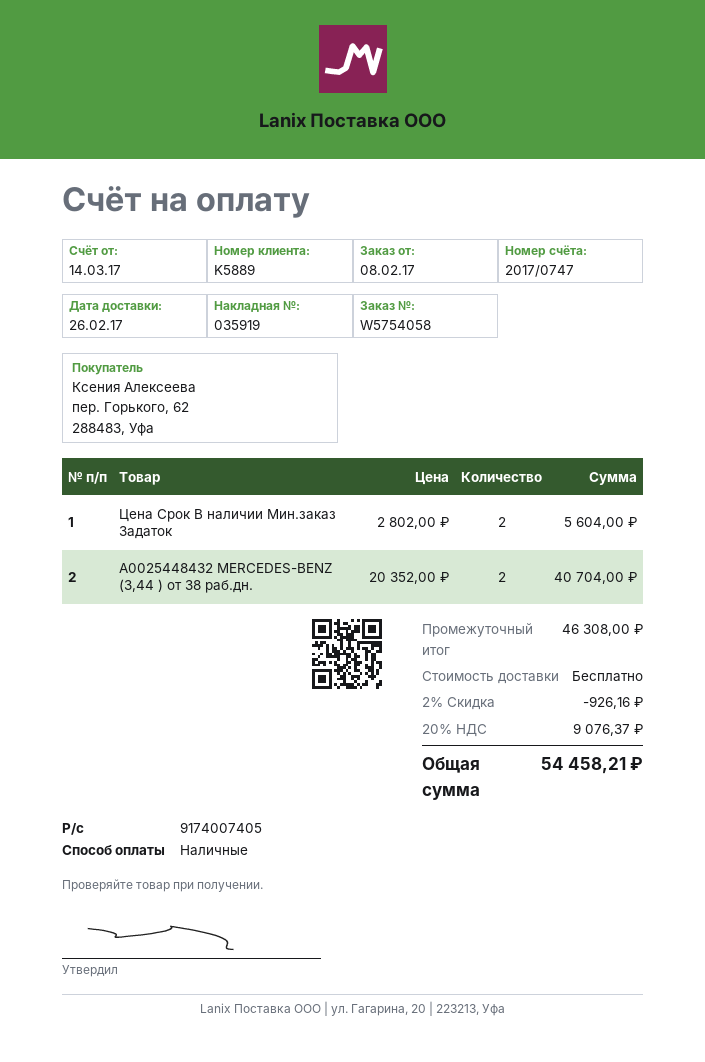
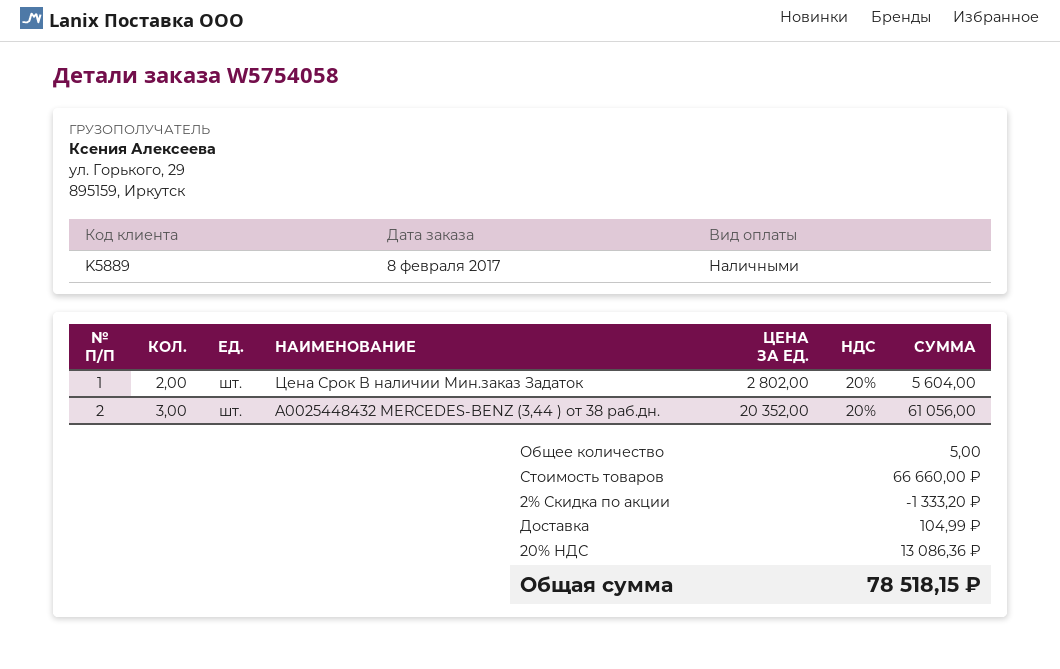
A0025448432 MERCEDES-BENZ (3,44 ) от 38 раб.дн.: 2 x 20352.00 = 40704.00 -> 3 x 20352.00 = 61056.00
subtotal: 46308.00 -> 66660.00
discount: 2% = 926.16 -> 2% = 1333.20
shipping: 0.00 -> 104.99
tax: 20% = 9076.37 -> 20% = 13086.36
total: 54458.21 -> 78518.15

